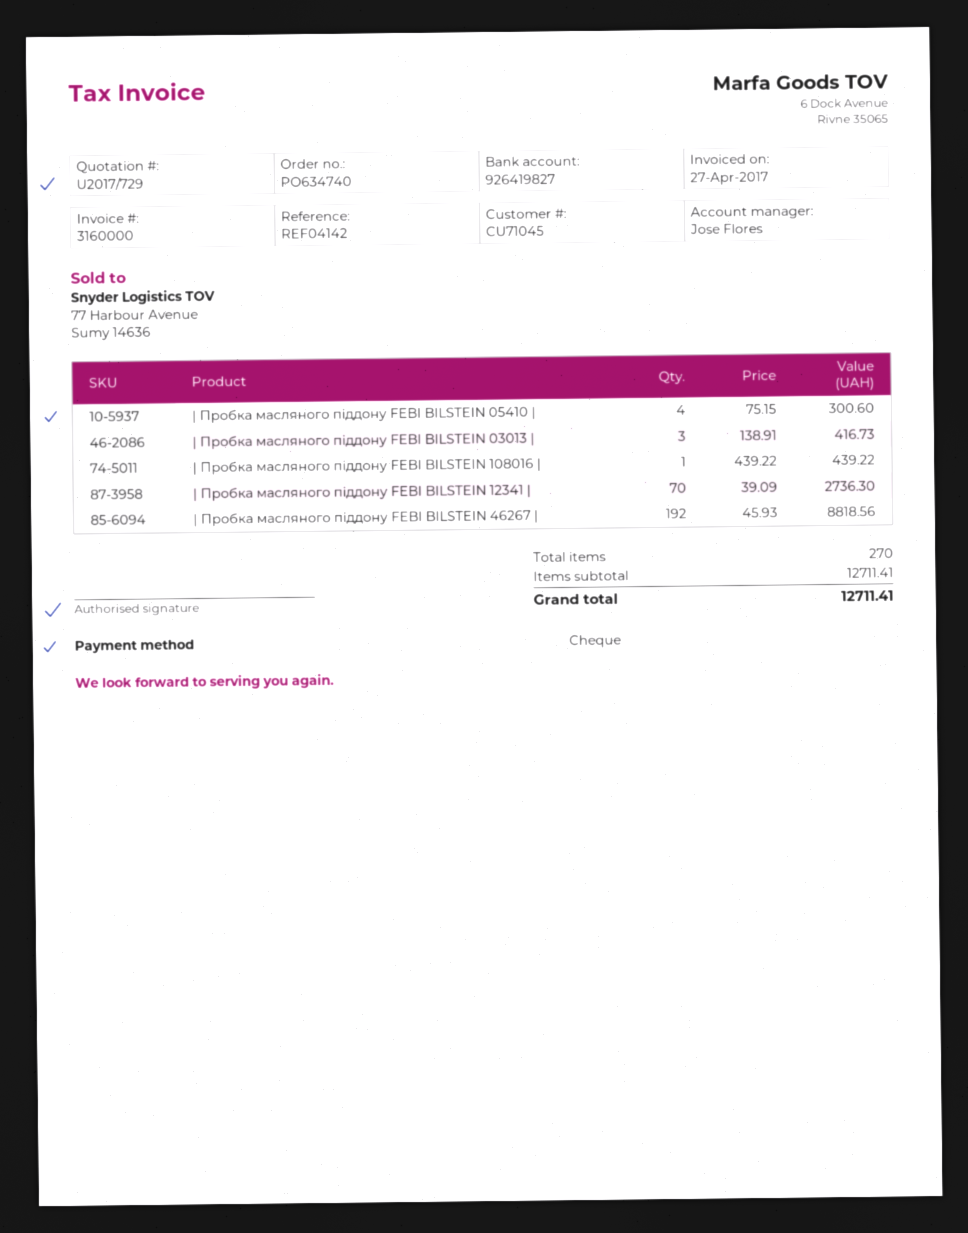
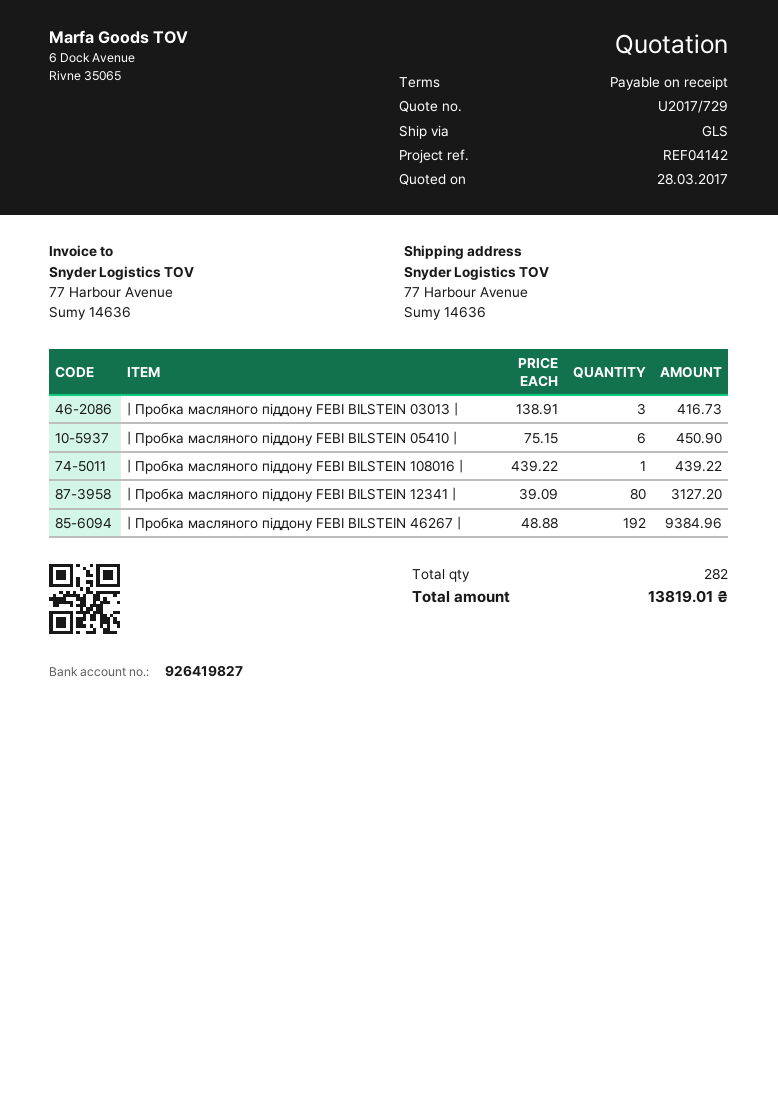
| Пробка масляного піддону FEBI BILSTEIN 05410 |: 4 x 75.15 = 300.60 -> 6 x 75.15 = 450.90
| Пробка масляного піддону FEBI BILSTEIN 12341 |: 70 x 39.09 = 2736.30 -> 80 x 39.09 = 3127.20
| Пробка масляного піддону FEBI BILSTEIN 46267 |: 192 x 45.93 = 8818.56 -> 192 x 48.88 = 9384.96
total quantity: 270 -> 282
total: 12711.41 -> 13819.01

